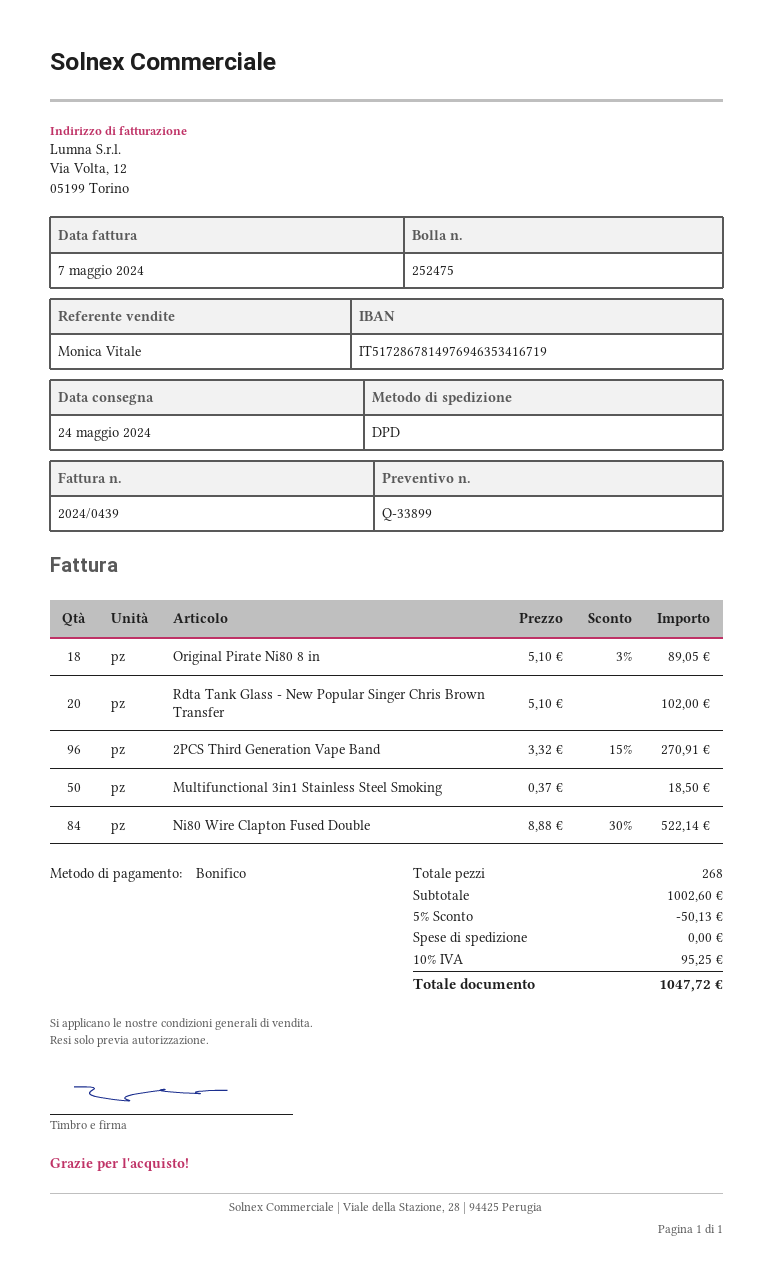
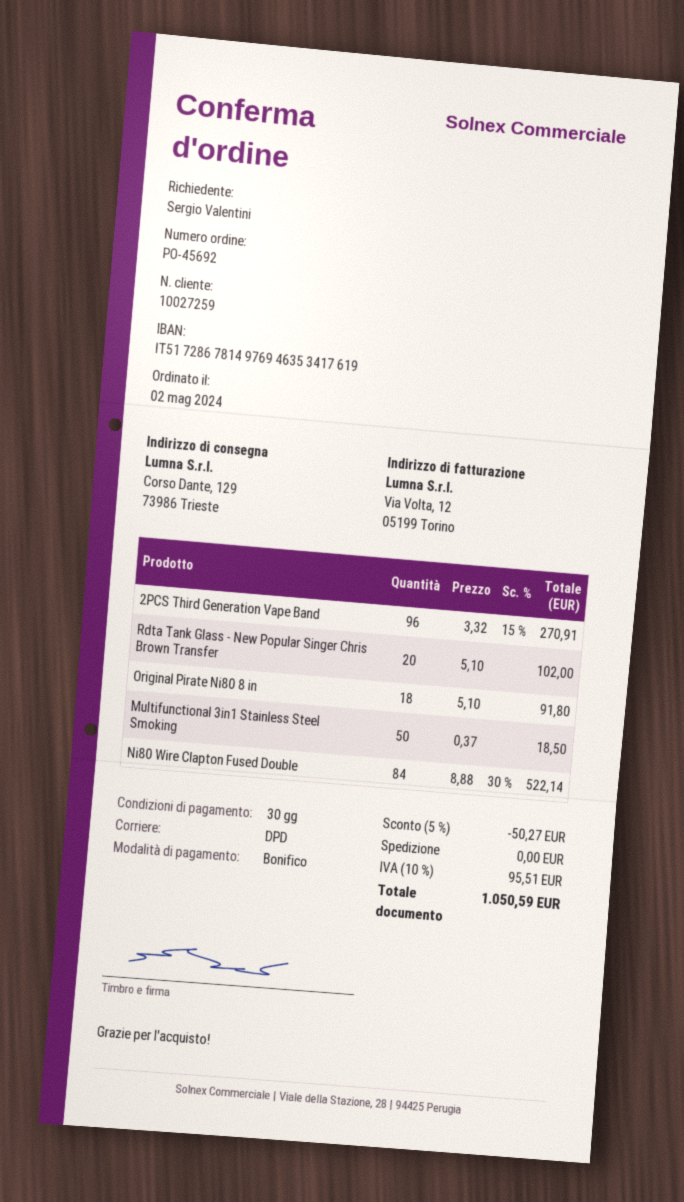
bank account: IT5172867814976946353416719 -> IT5172867814976946353417619
Original Pirate Ni80 8 in: 18 x 5.10 - 3% = 89.05 -> 18 x 5.10 = 91.80
discount: 5% = 50.13 -> 5% = 50.27
tax: 10% = 95.25 -> 10% = 95.51
total: 1047.72 -> 1050.59

